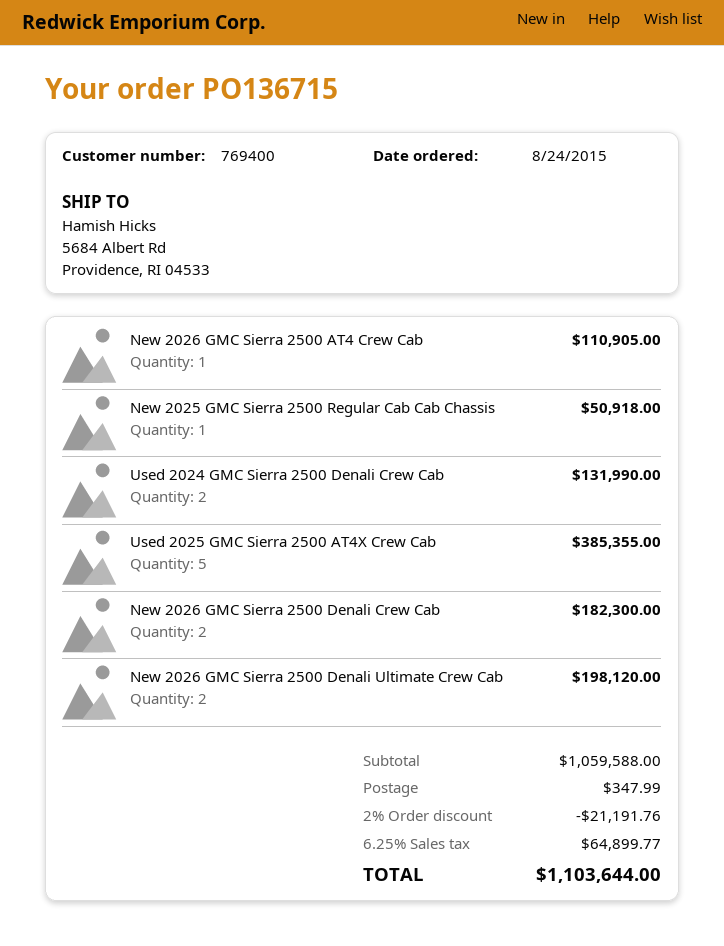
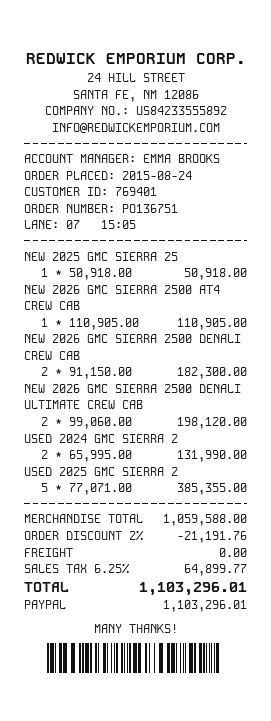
order number: PO136715 -> PO136751
customer number: 769400 -> 769401
shipping: 347.99 -> 0.00
total: 1103644.00 -> 1103296.01

